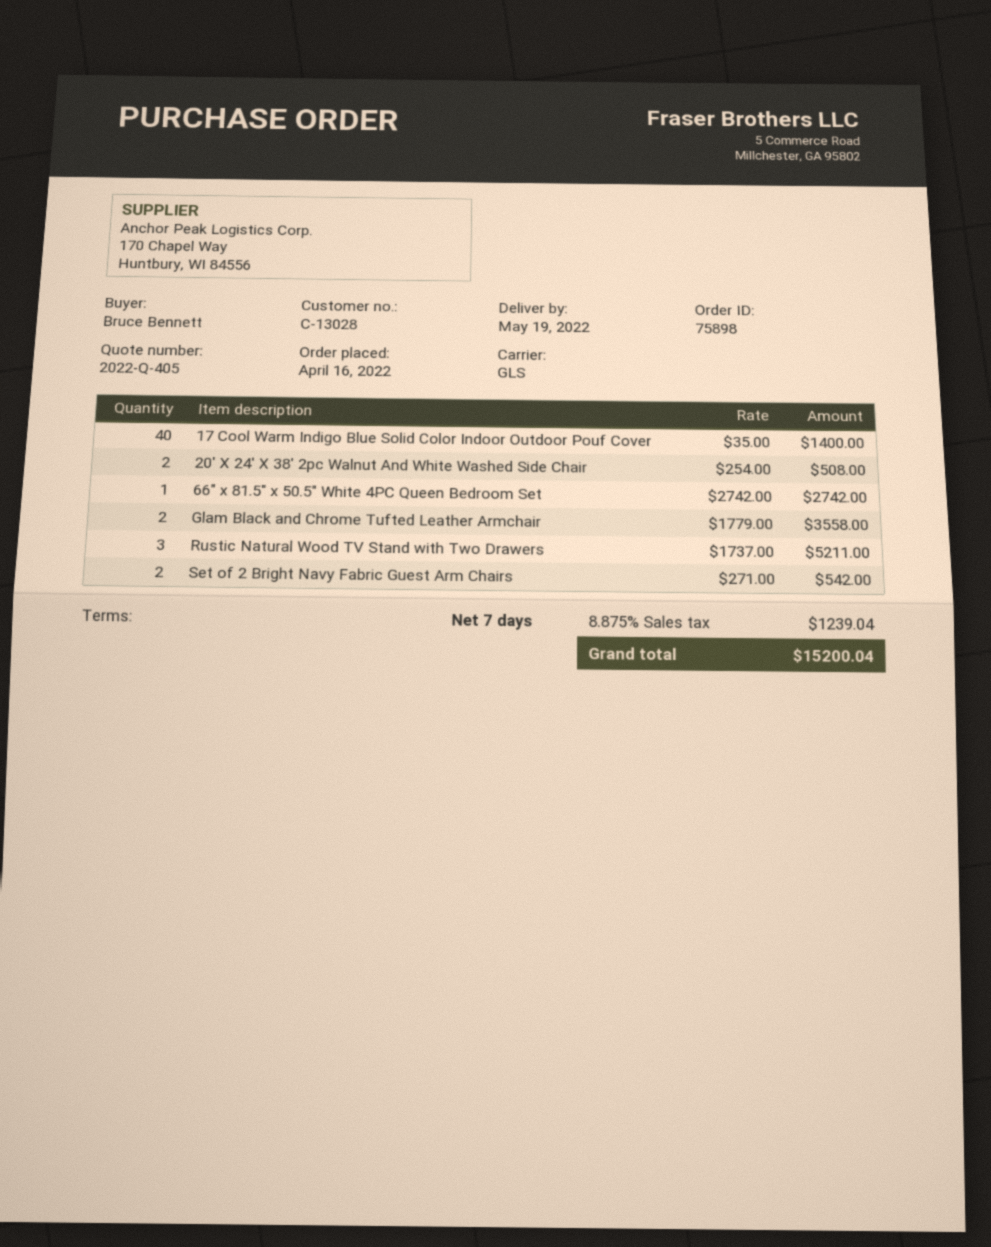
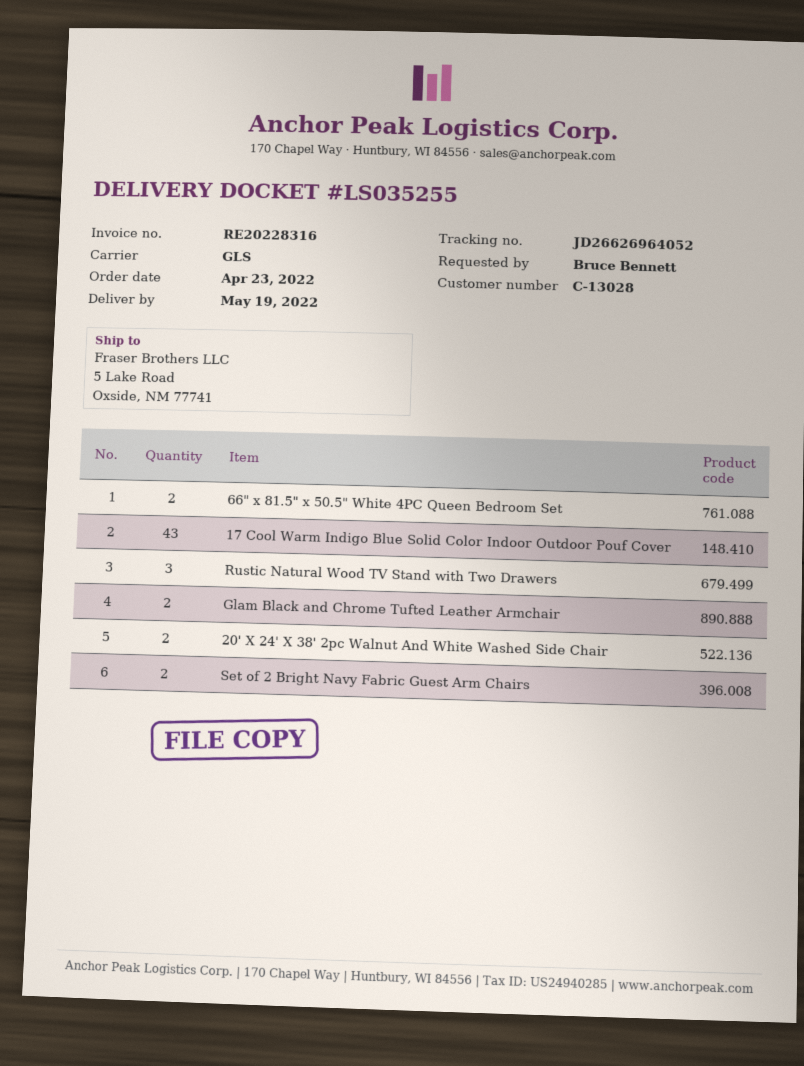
order date: 2022-04-16 -> 2022-04-23
17 Cool Warm Indigo Blue Solid Color Indoor Outdoor Pouf Cover: 40 -> 43
66" x 81.5" x 50.5" White 4PC Queen Bedroom Set: 1 -> 2

